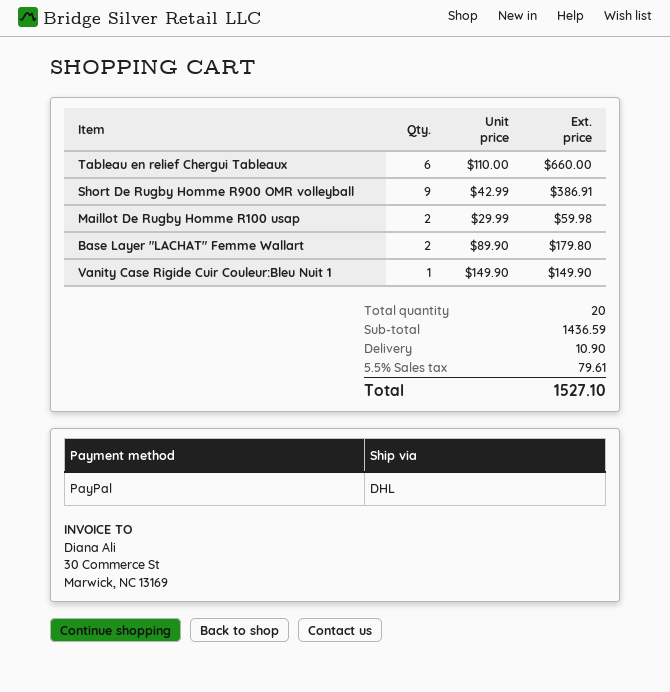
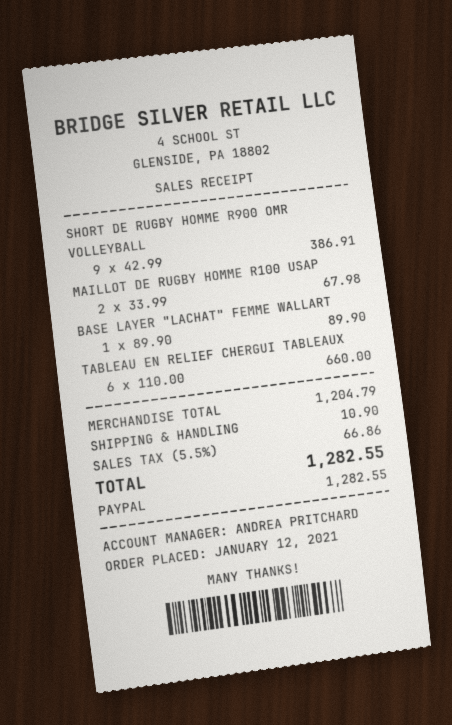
Maillot De Rugby Homme R100 usap: 2 x 29.99 = 59.98 -> 2 x 33.99 = 67.98
Base Layer "LACHAT" Femme Wallart: 2 x 89.90 = 179.80 -> 1 x 89.90 = 89.90
Vanity Case Rigide Cuir Couleur:Bleu Nuit 1: 1 x 149.90 = 149.90 -> none
subtotal: 1436.59 -> 1204.79
tax: 5.5% = 79.61 -> 5.5% = 66.86
total: 1527.10 -> 1282.55

